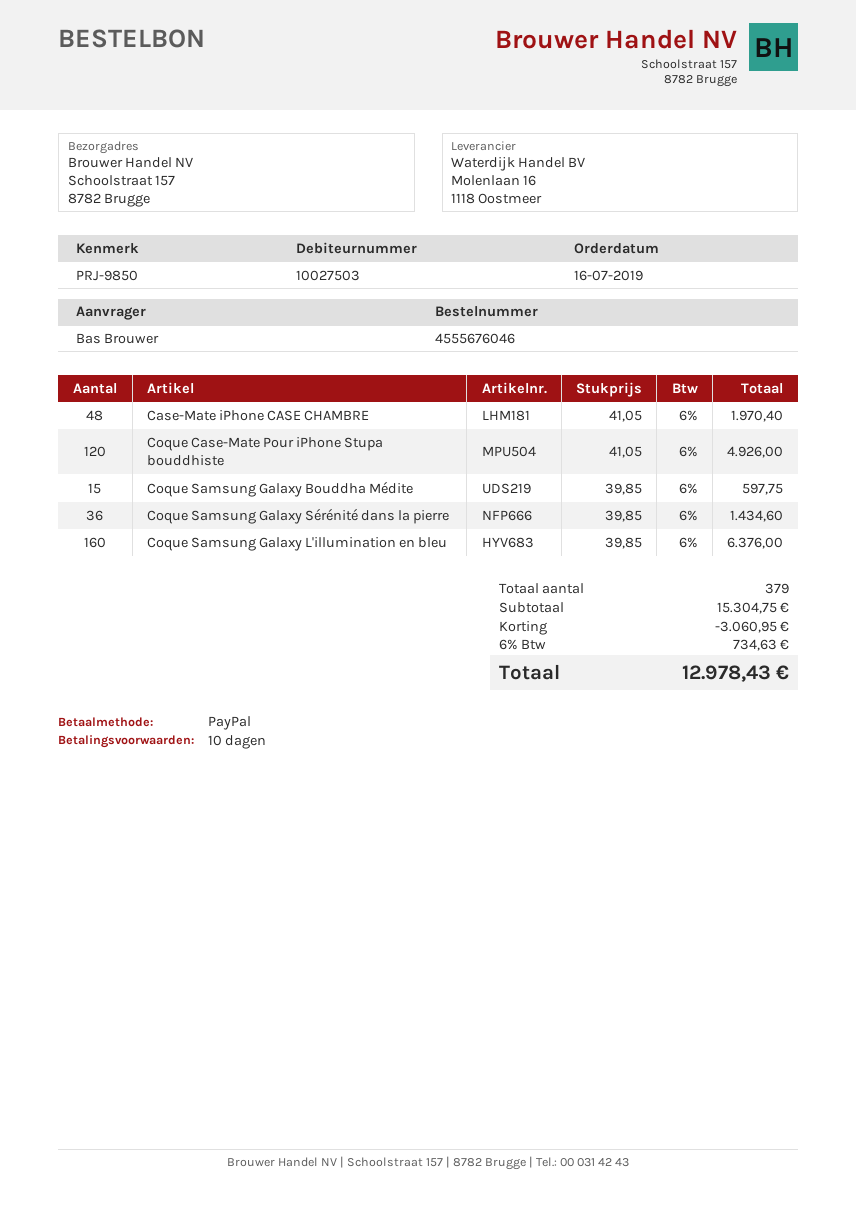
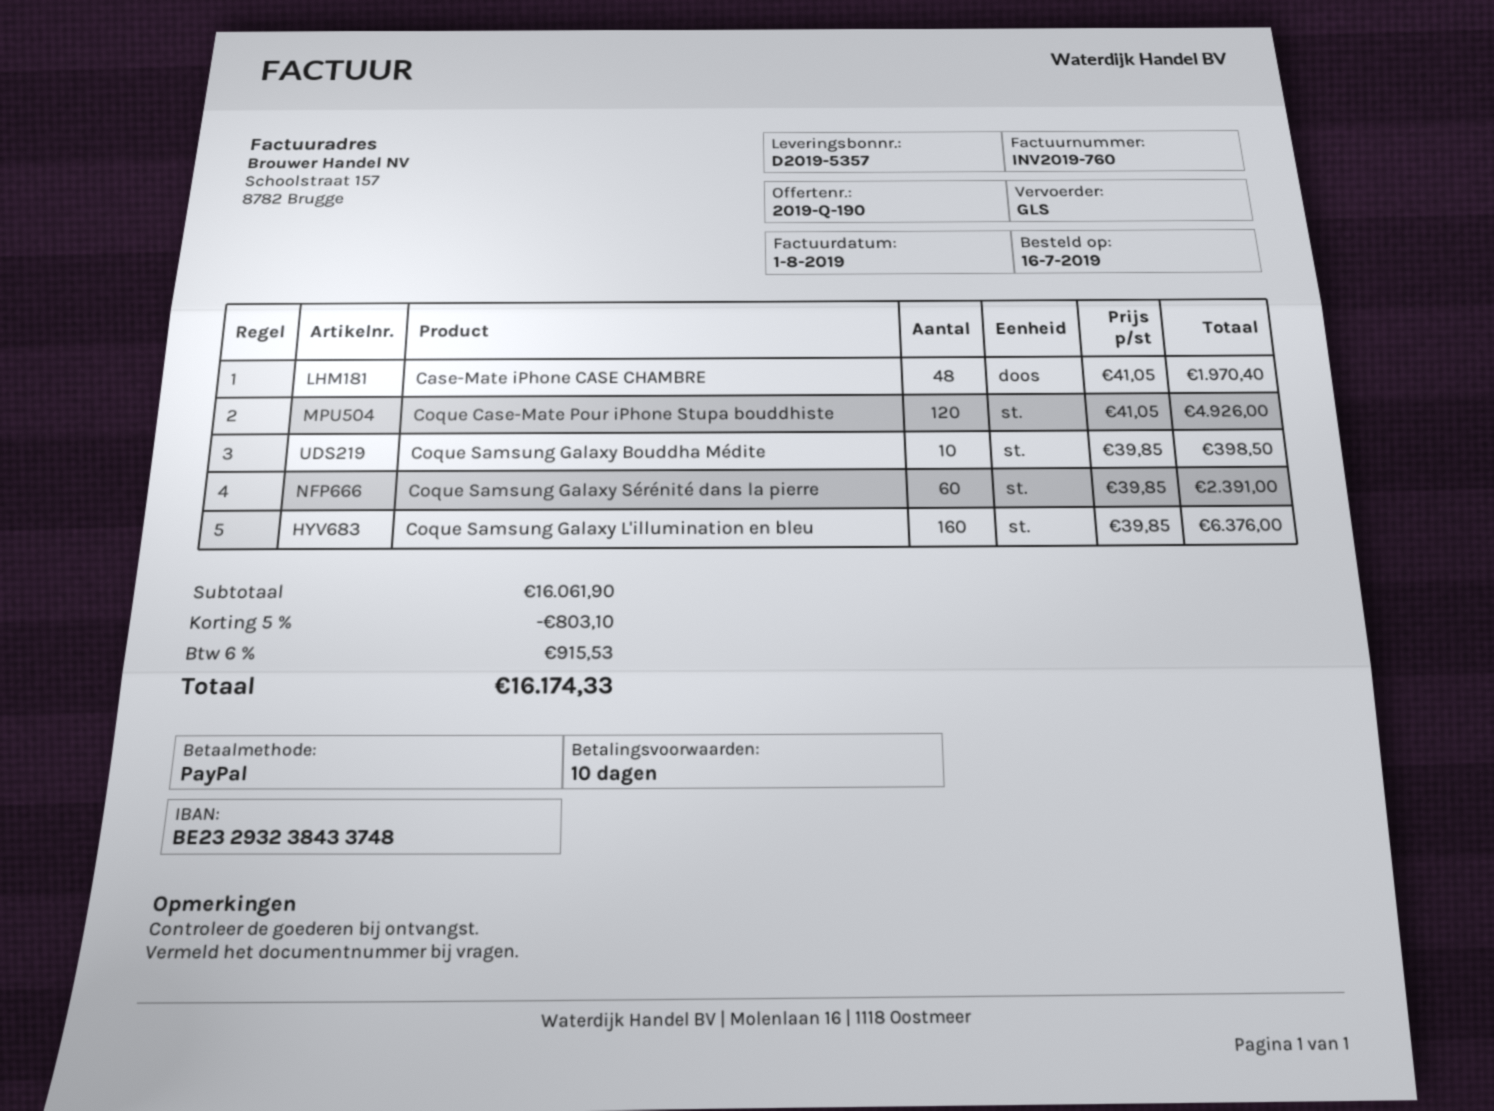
Coque Samsung Galaxy Bouddha Médite: 15 x 39.85 = 597.75 -> 10 x 39.85 = 398.50
Coque Samsung Galaxy Sérénité dans la pierre: 36 x 39.85 = 1434.60 -> 60 x 39.85 = 2391.00
subtotal: 15304.75 -> 16061.90
discount: 3060.95 -> 803.10
tax: 6% = 734.63 -> 6% = 915.53
total: 12978.43 -> 16174.33

